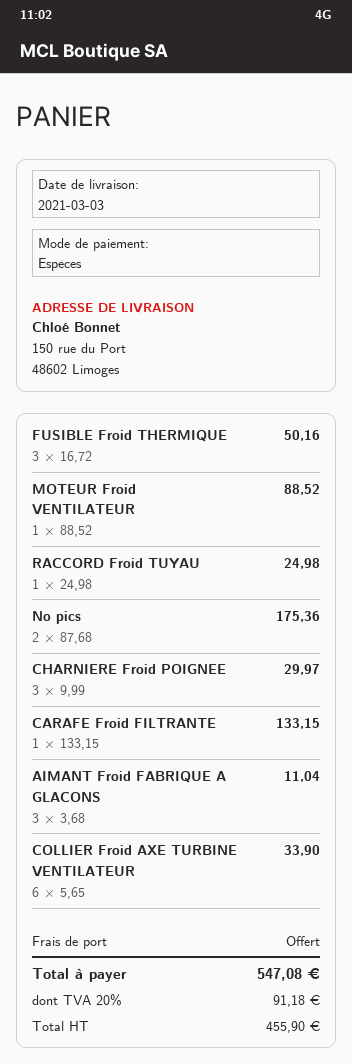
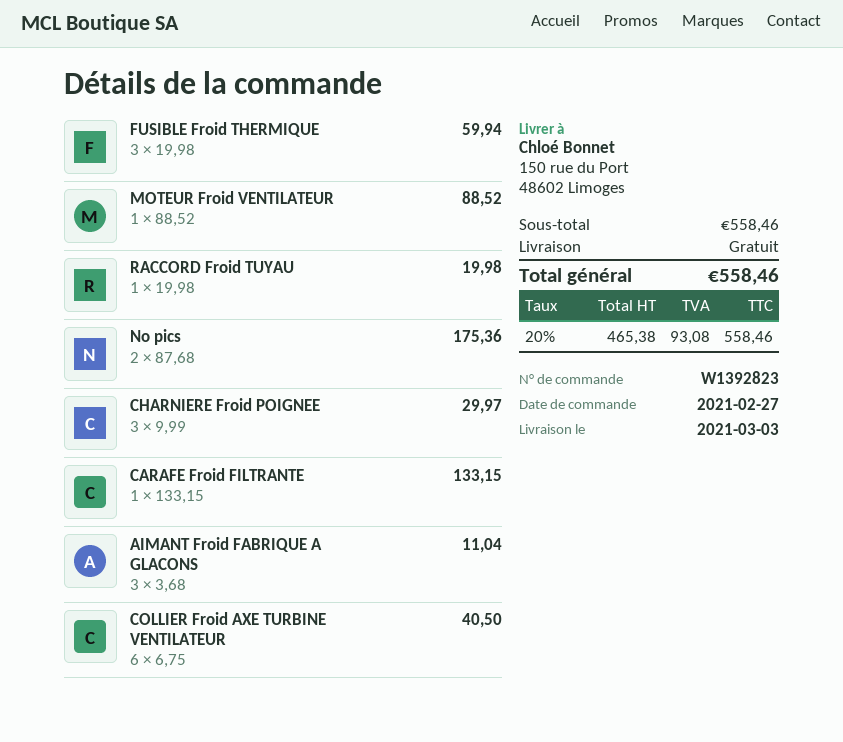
FUSIBLE Froid THERMIQUE: 3 x 16.72 = 50.16 -> 3 x 19.98 = 59.94
RACCORD Froid TUYAU: 1 x 24.98 = 24.98 -> 1 x 19.98 = 19.98
COLLIER Froid AXE TURBINE VENTILATEUR: 6 x 5.65 = 33.90 -> 6 x 6.75 = 40.50
net: 455.90 -> 465.38
tax: 20% = 91.18 -> 20% = 93.08
total: 547.08 -> 558.46

